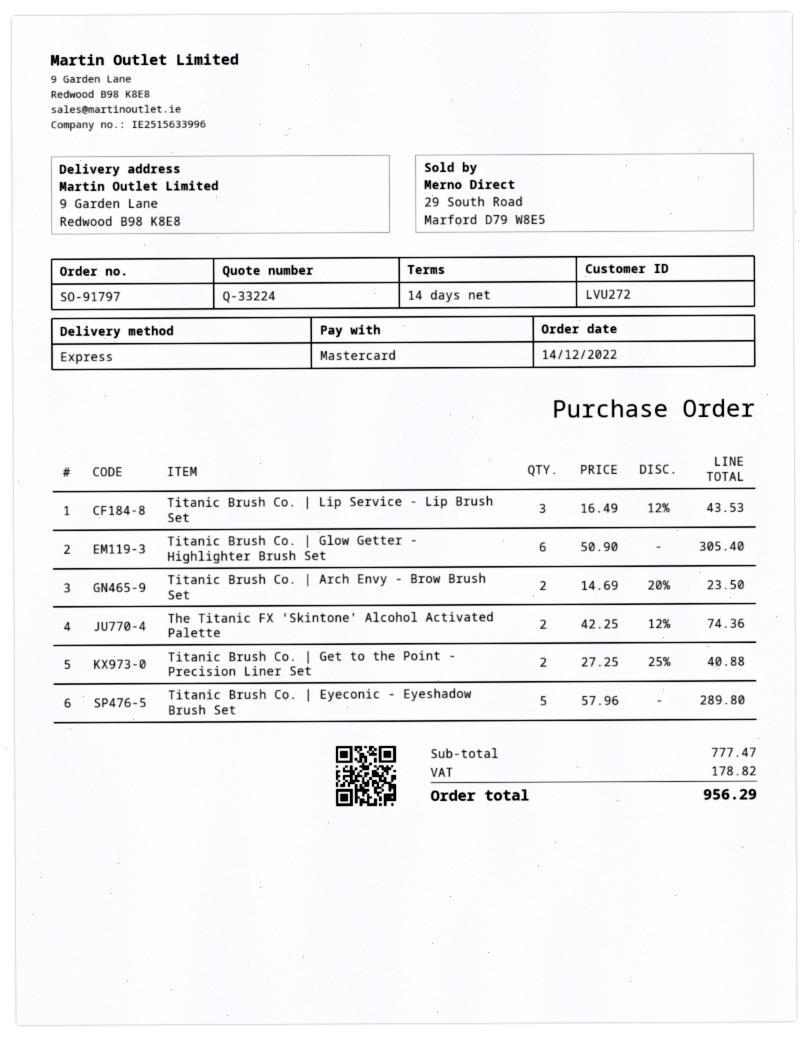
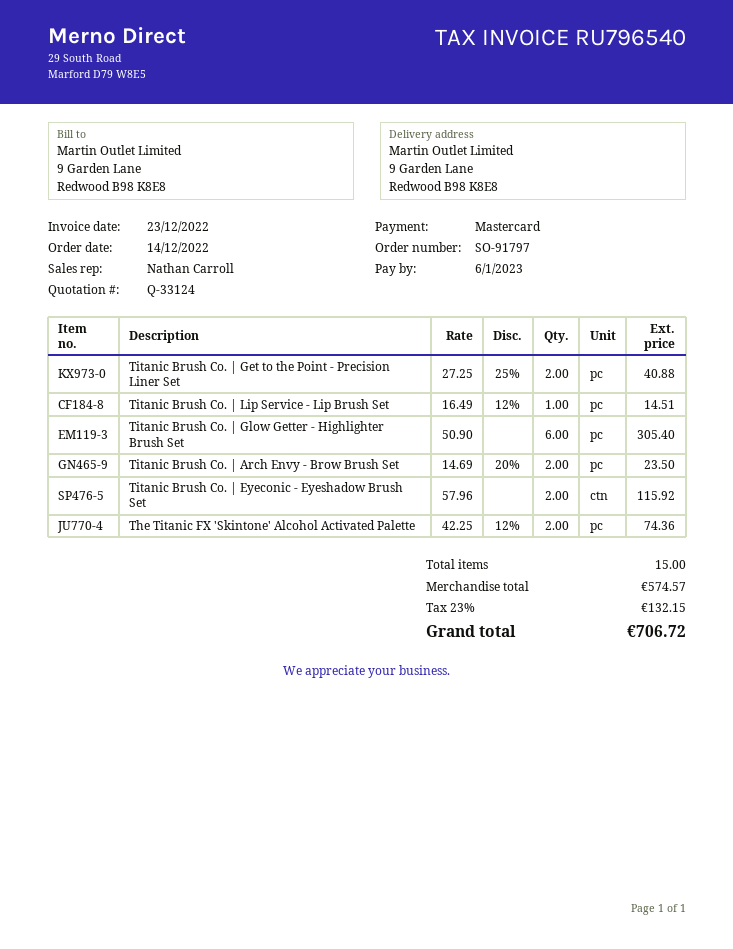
quote number: Q-33224 -> Q-33124
Titanic Brush Co. | Lip Service - Lip Brush Set: 3 x 16.49 - 12% = 43.53 -> 1 x 16.49 - 12% = 14.51
Titanic Brush Co. | Eyeconic - Eyeshadow Brush Set: 5 x 57.96 = 289.80 -> 2 x 57.96 = 115.92
subtotal: 777.47 -> 574.57
tax: 178.82 -> 132.15
total: 956.29 -> 706.72

